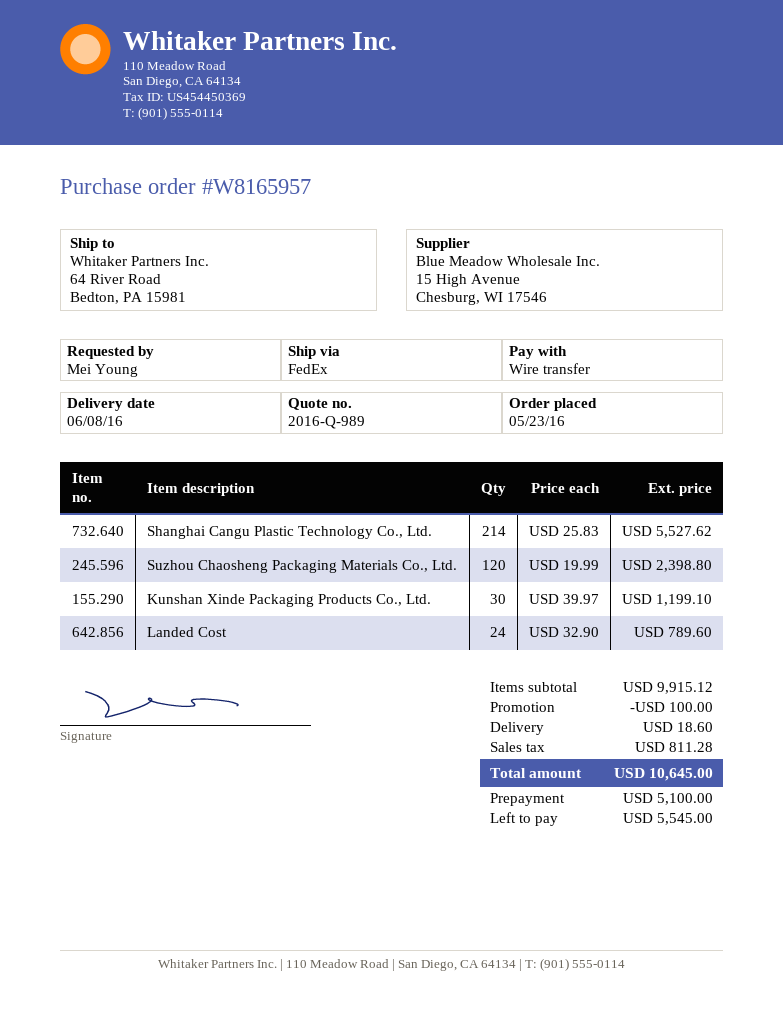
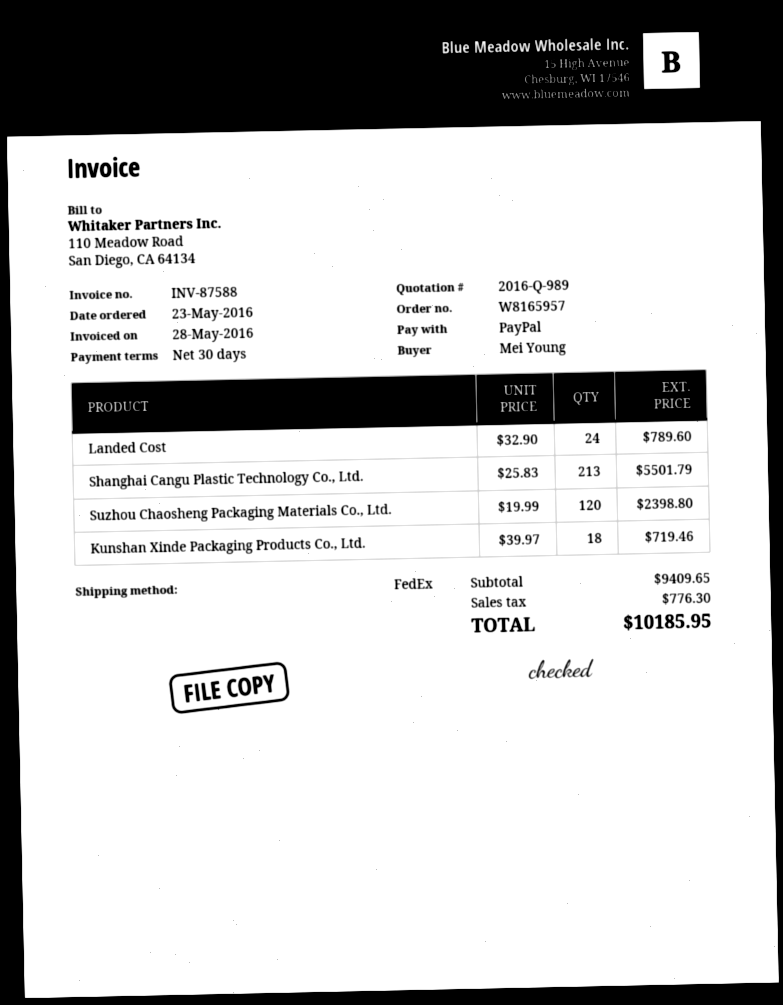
payment method: bank transfer -> PayPal
Shanghai Cangu Plastic Technology Co., Ltd.: 214 x 25.83 = 5527.62 -> 213 x 25.83 = 5501.79
Kunshan Xinde Packaging Products Co., Ltd.: 30 x 39.97 = 1199.10 -> 18 x 39.97 = 719.46
subtotal: 9915.12 -> 9409.65
discount: 100.00 -> none
shipping: 18.60 -> none
tax: 811.28 -> 776.30
total: 10645.00 -> 10185.95

